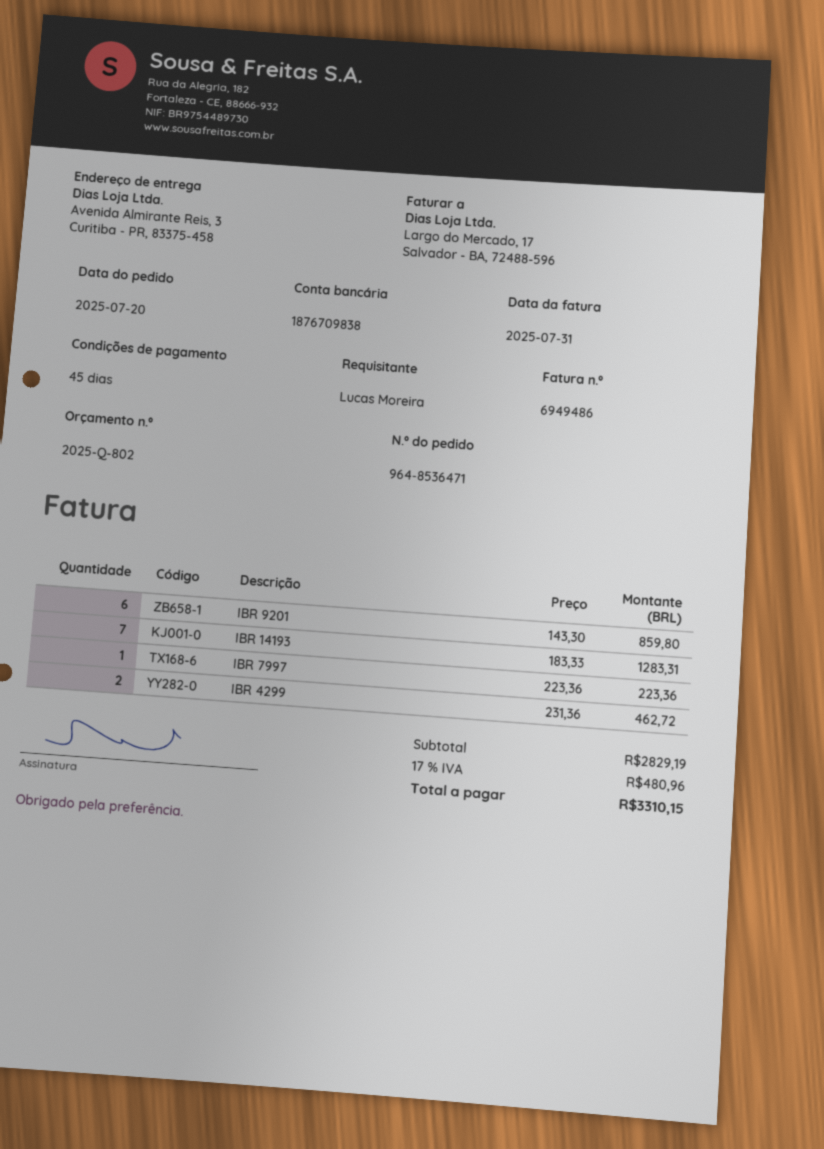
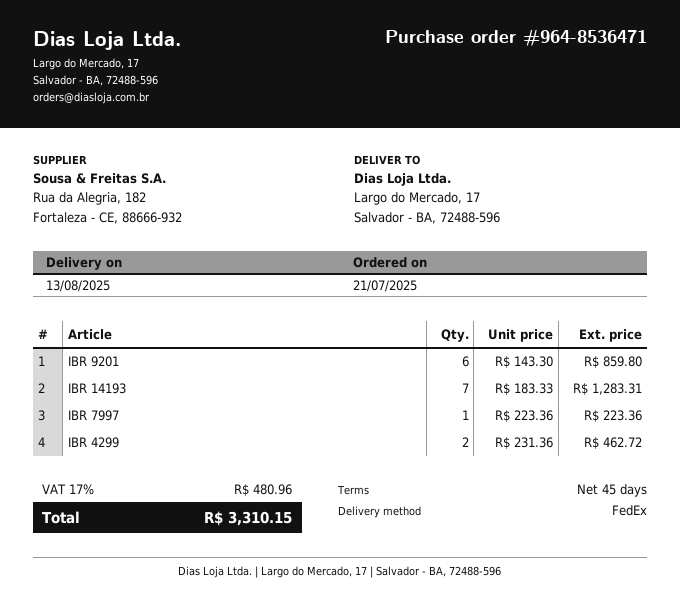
order date: 2025-07-20 -> 2025-07-21
ship to: Avenida Almirante Reis, 3, Curitiba - PR, 83375-458 -> Largo do Mercado, 17, Salvador - BA, 72488-596

